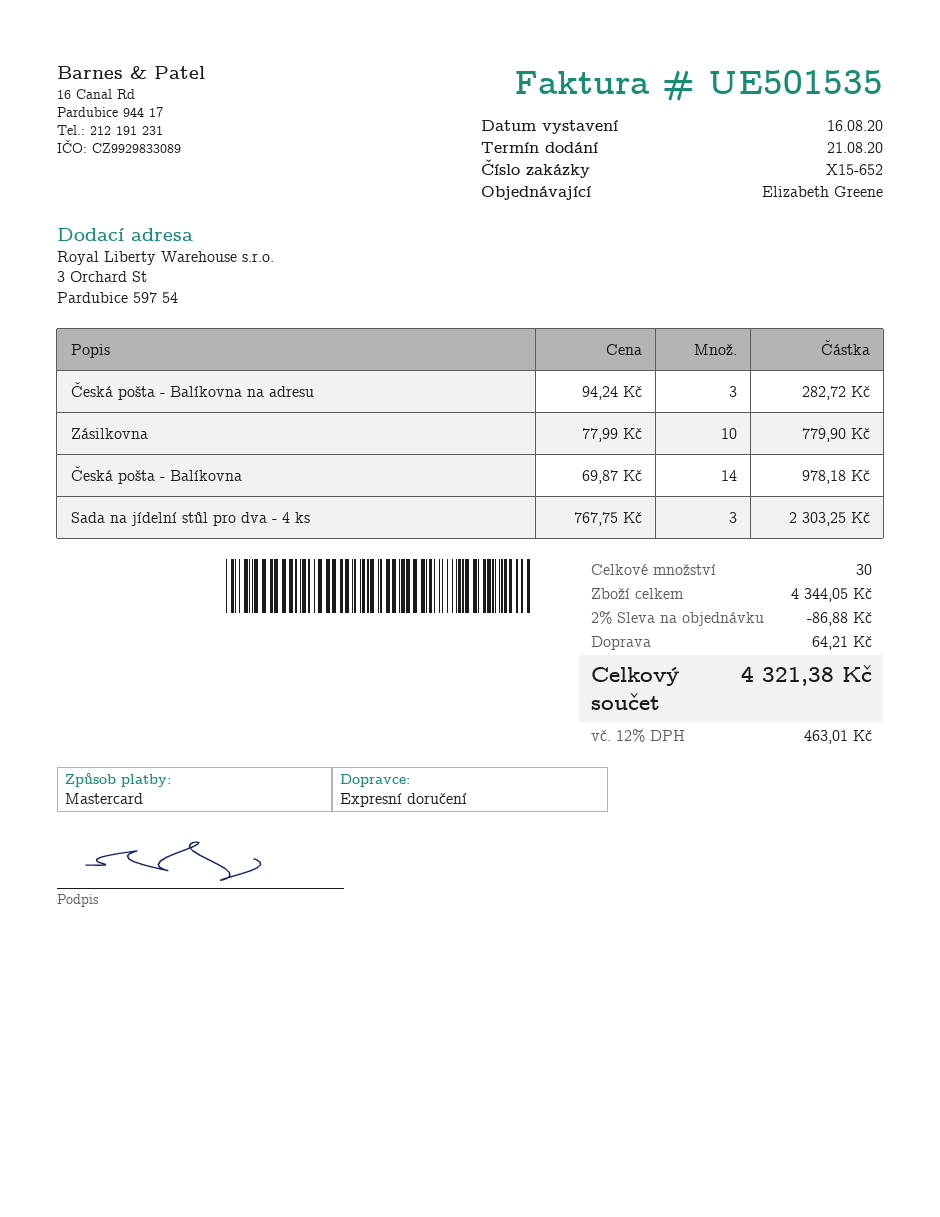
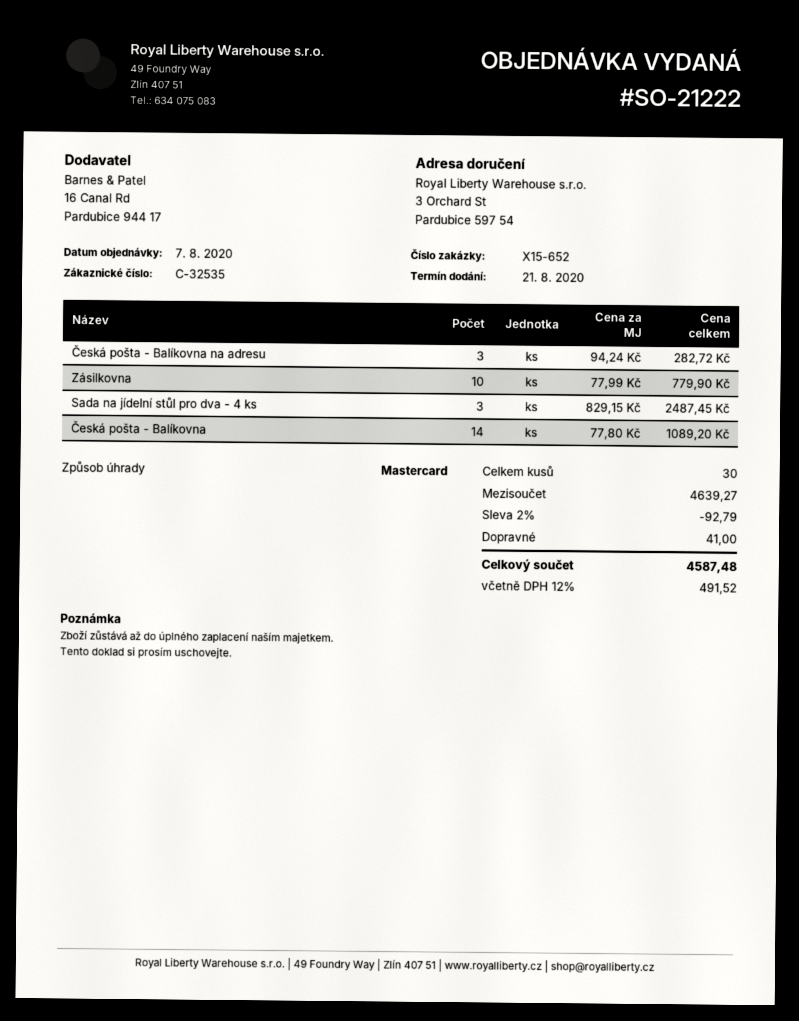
Česká pošta - Balíkovna: 14 x 69.87 = 978.18 -> 14 x 77.80 = 1089.20
Sada na jídelní stůl pro dva - 4 ks: 3 x 767.75 = 2303.25 -> 3 x 829.15 = 2487.45
subtotal: 4344.05 -> 4639.27
discount: 2% = 86.88 -> 2% = 92.79
shipping: 64.21 -> 41.00
tax: 12% = 463.01 -> 12% = 491.52
total: 4321.38 -> 4587.48

